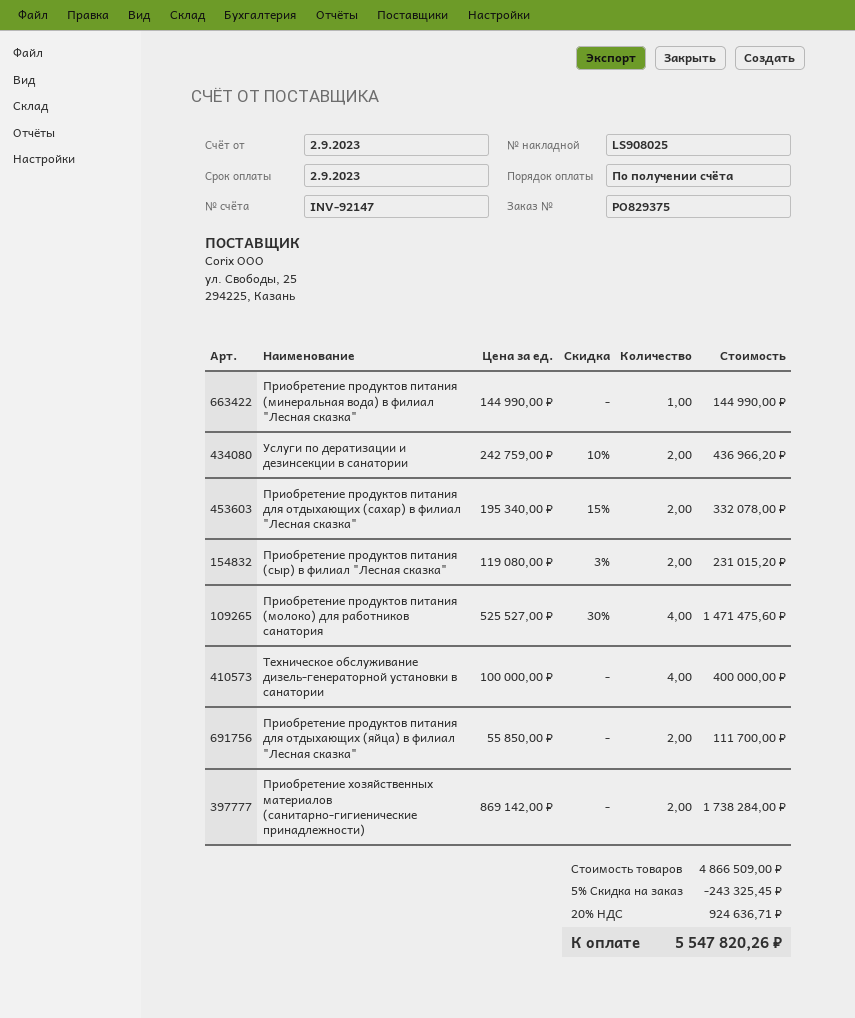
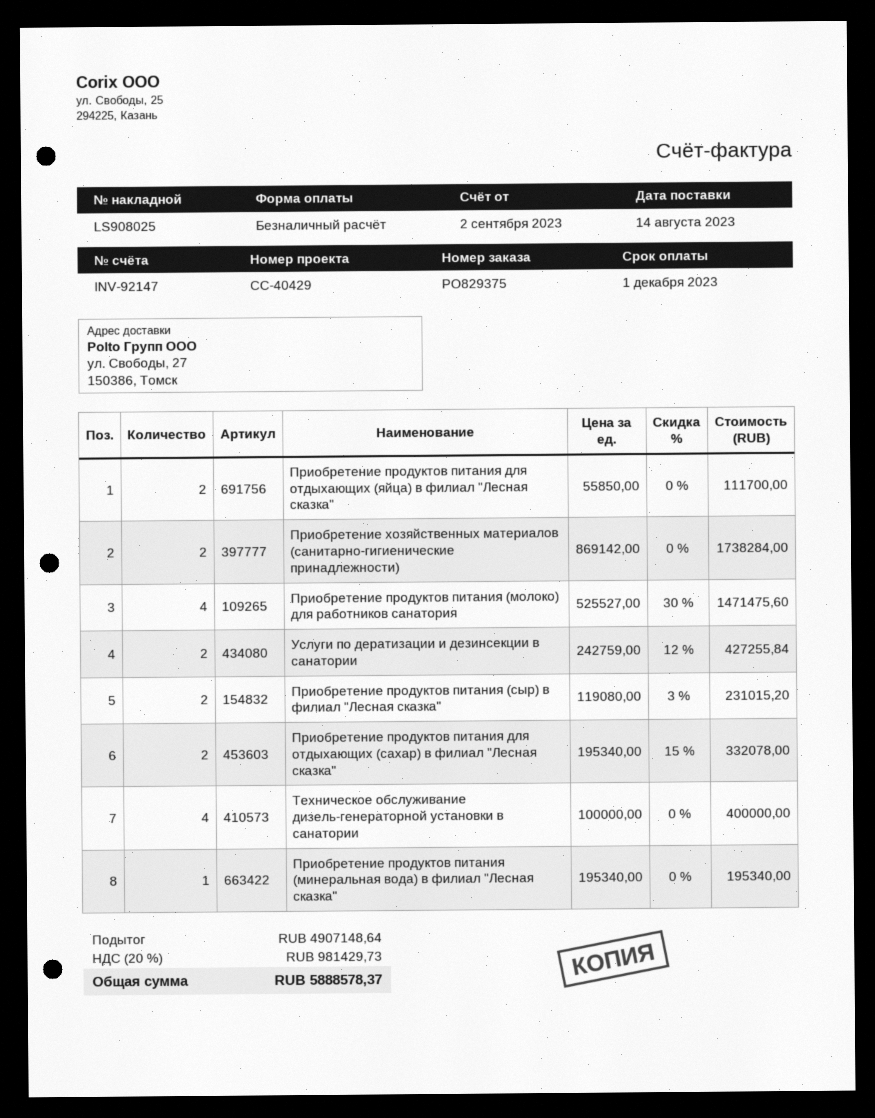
due date: 2023-09-02 -> 2023-12-01
Приобретение продуктов питания (минеральная вода) в филиал "Лесная сказка": 1 x 144990.00 = 144990.00 -> 1 x 195340.00 = 195340.00
Услуги по дератизации и дезинсекции в санатории: 2 x 242759.00 - 10% = 436966.20 -> 2 x 242759.00 - 12% = 427255.84
subtotal: 4866509.00 -> 4907148.64
discount: 5% = 243325.45 -> none
tax: 20% = 924636.71 -> 20% = 981429.73
total: 5547820.26 -> 5888578.37

